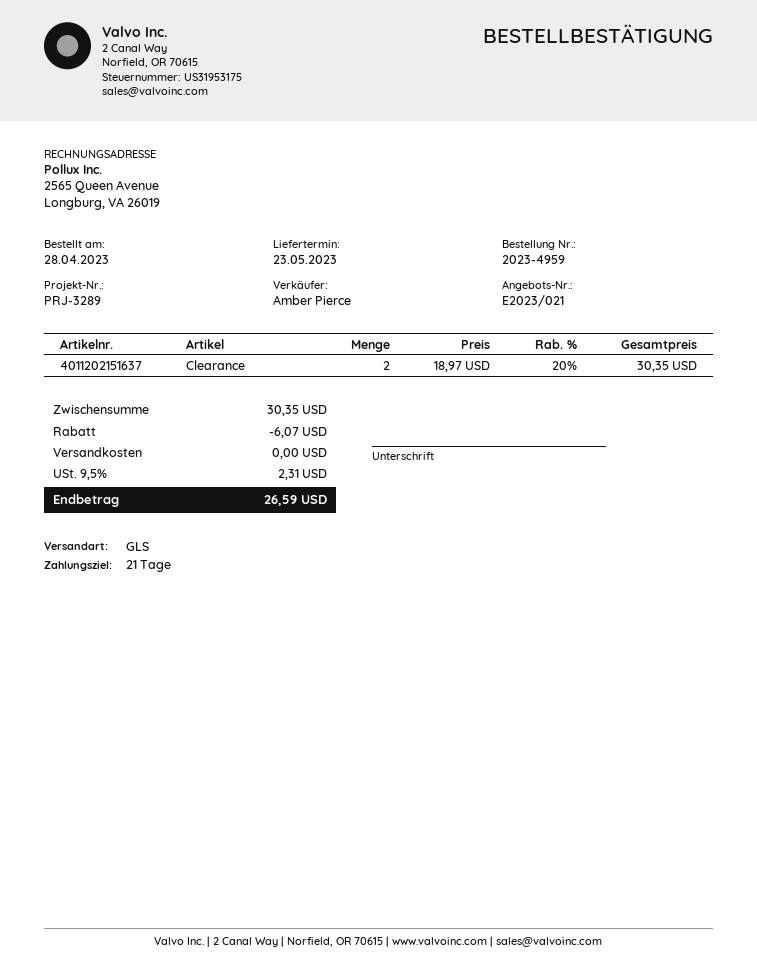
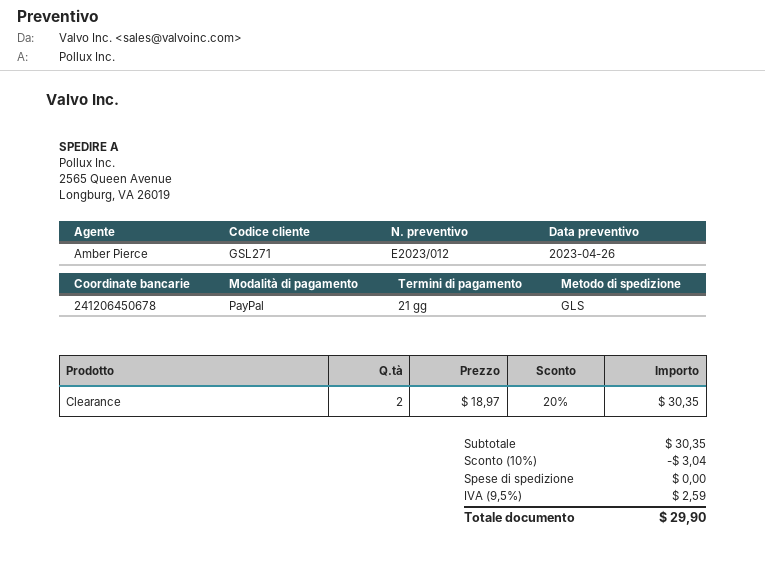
quote number: E2023/021 -> E2023/012
discount: 6.07 -> 3.04
tax: 9.5% = 2.31 -> 9.5% = 2.59
total: 26.59 -> 29.90

